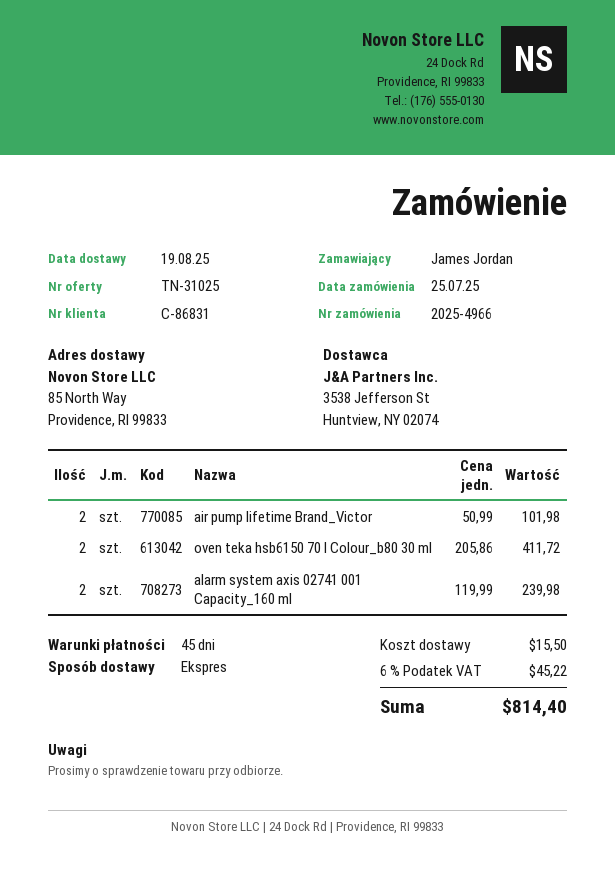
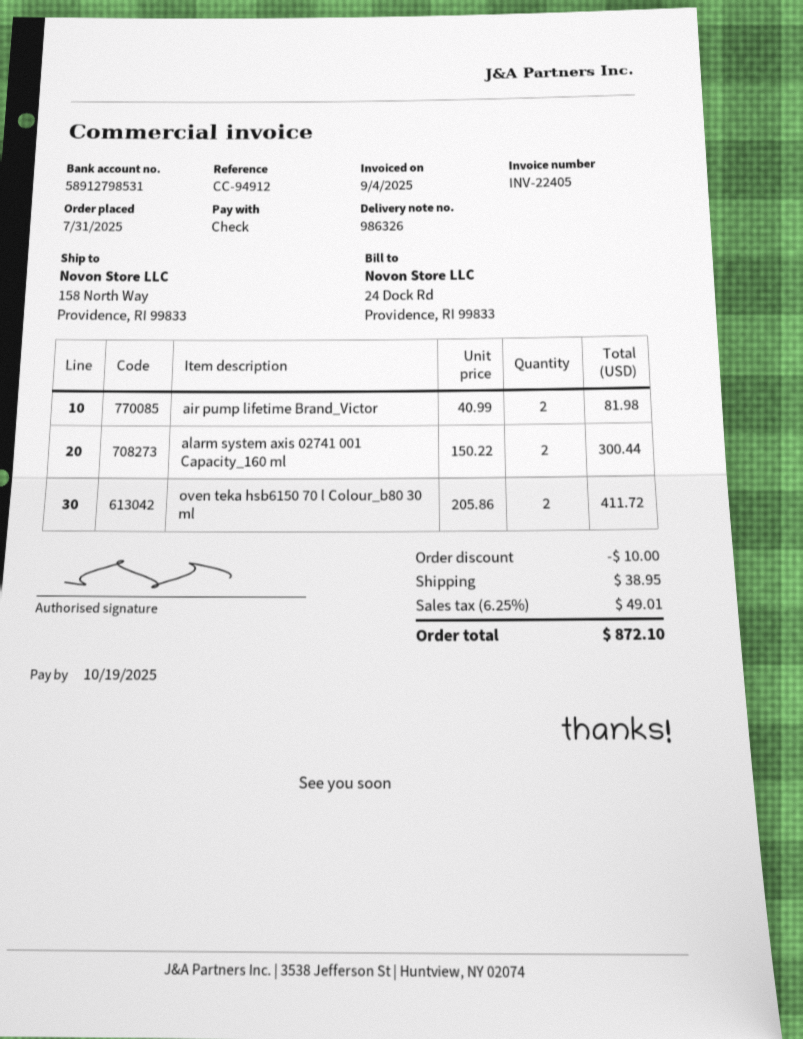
order date: 2025-07-25 -> 2025-07-31
ship to: 85 North Way, Providence, RI 99833 -> 158 North Way, Providence, RI 99833
air pump lifetime Brand_Victor: 2 x 50.99 = 101.98 -> 2 x 40.99 = 81.98
alarm system axis 02741 001 Capacity_160 ml: 2 x 119.99 = 239.98 -> 2 x 150.22 = 300.44
discount: none -> 10.00
shipping: 15.50 -> 38.95
tax: 6% = 45.22 -> 6.25% = 49.01
total: 814.40 -> 872.10

